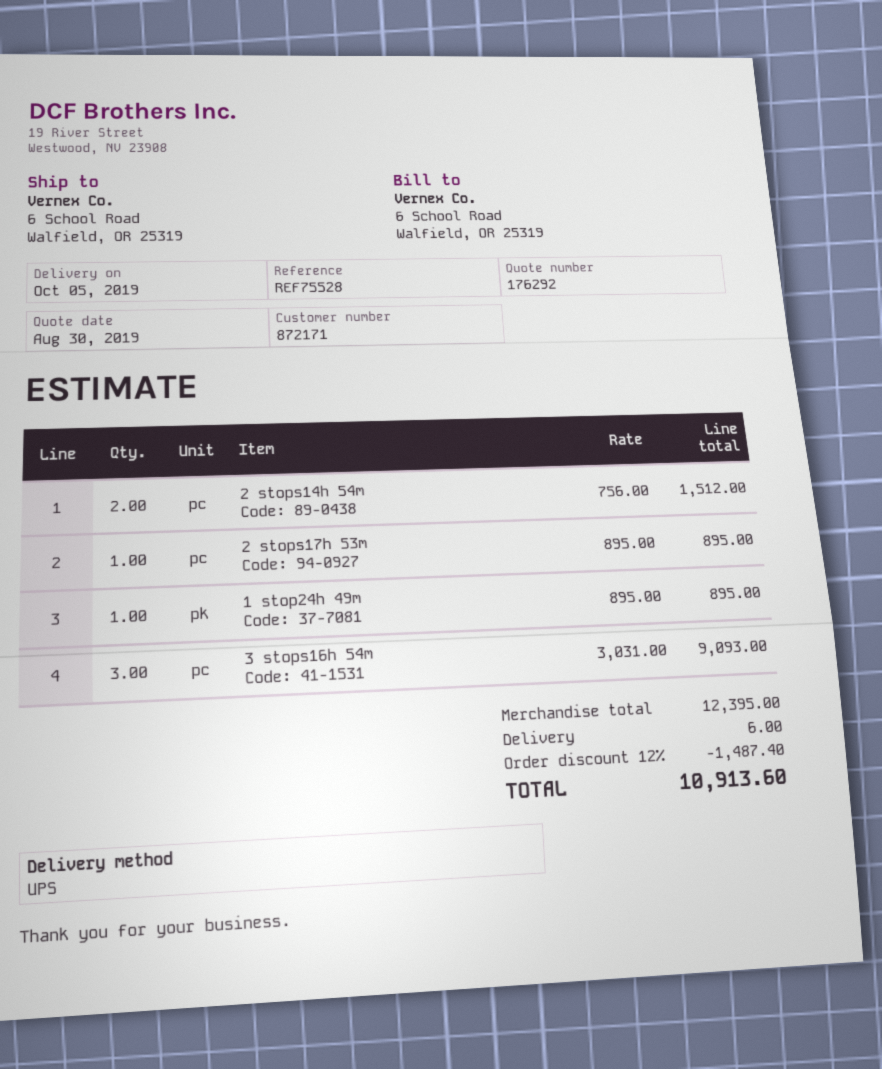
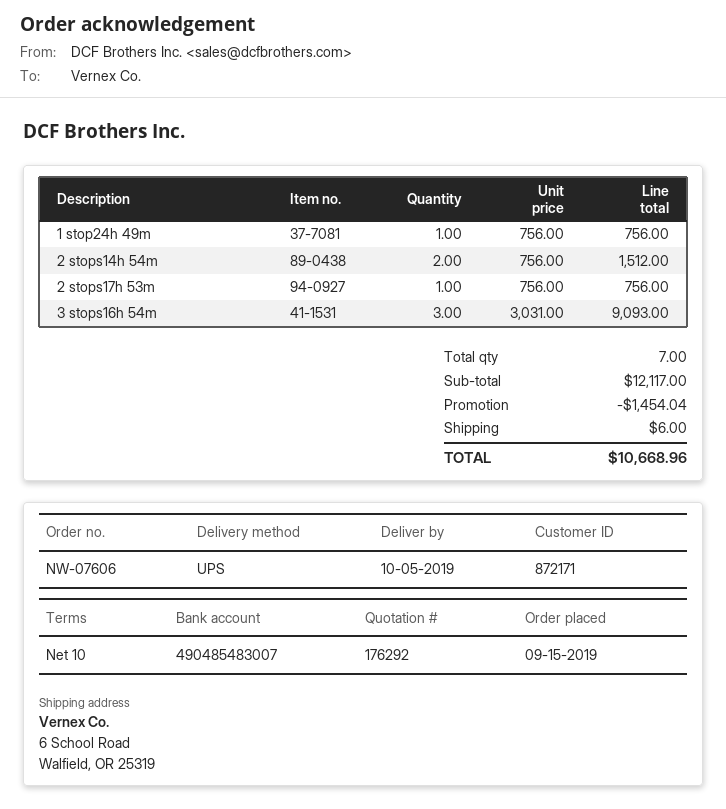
2 stops17h 53m: 1 x 895.00 = 895.00 -> 1 x 756.00 = 756.00
1 stop24h 49m: 1 x 895.00 = 895.00 -> 1 x 756.00 = 756.00
subtotal: 12395.00 -> 12117.00
discount: 1487.40 -> 1454.04
total: 10913.60 -> 10668.96

